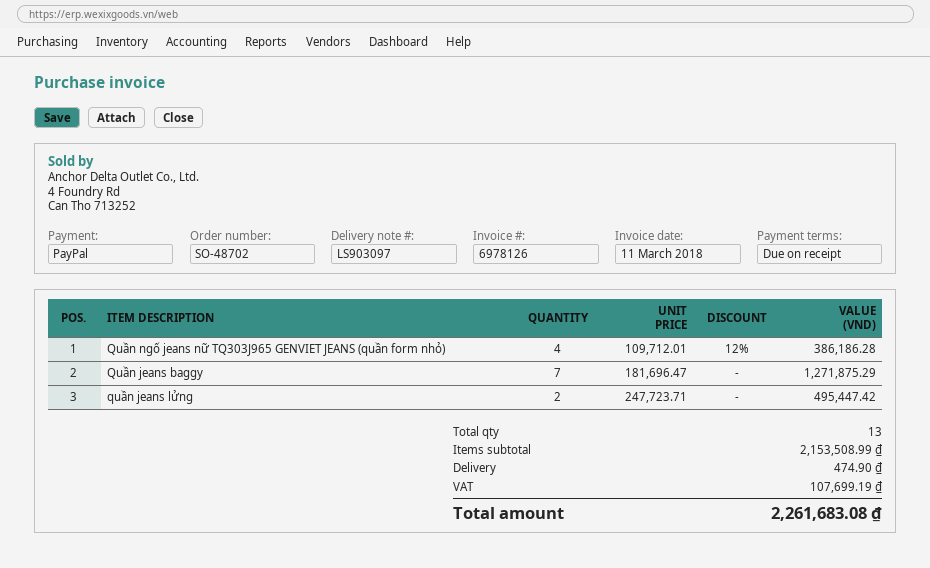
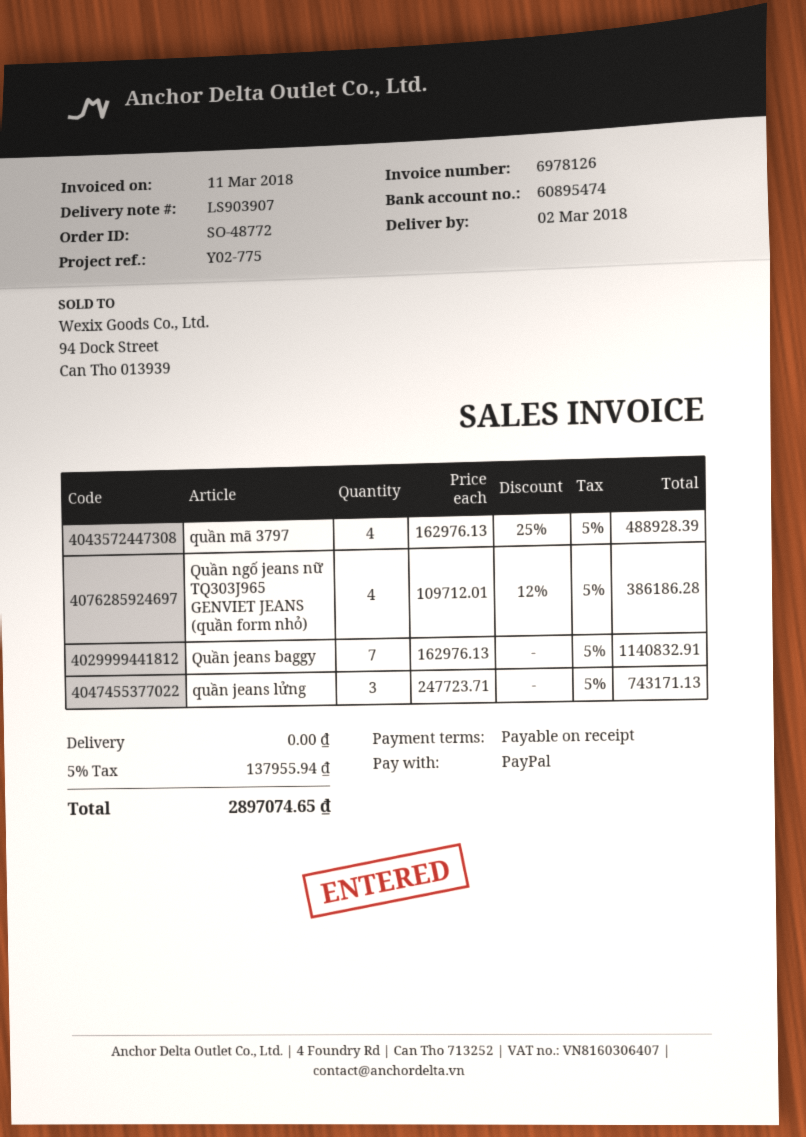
order number: SO-48702 -> SO-48772
delivery note number: LS903097 -> LS903907
Quần jeans baggy: 7 x 181696.47 = 1271875.29 -> 7 x 162976.13 = 1140832.91
quần jeans lửng: 2 x 247723.71 = 495447.42 -> 3 x 247723.71 = 743171.13
quần mã 3797: none -> 4 x 162976.13 - 25% = 488928.39
shipping: 474.90 -> 0.00
tax: 107699.19 -> 137955.94
total: 2261683.08 -> 2897074.65

